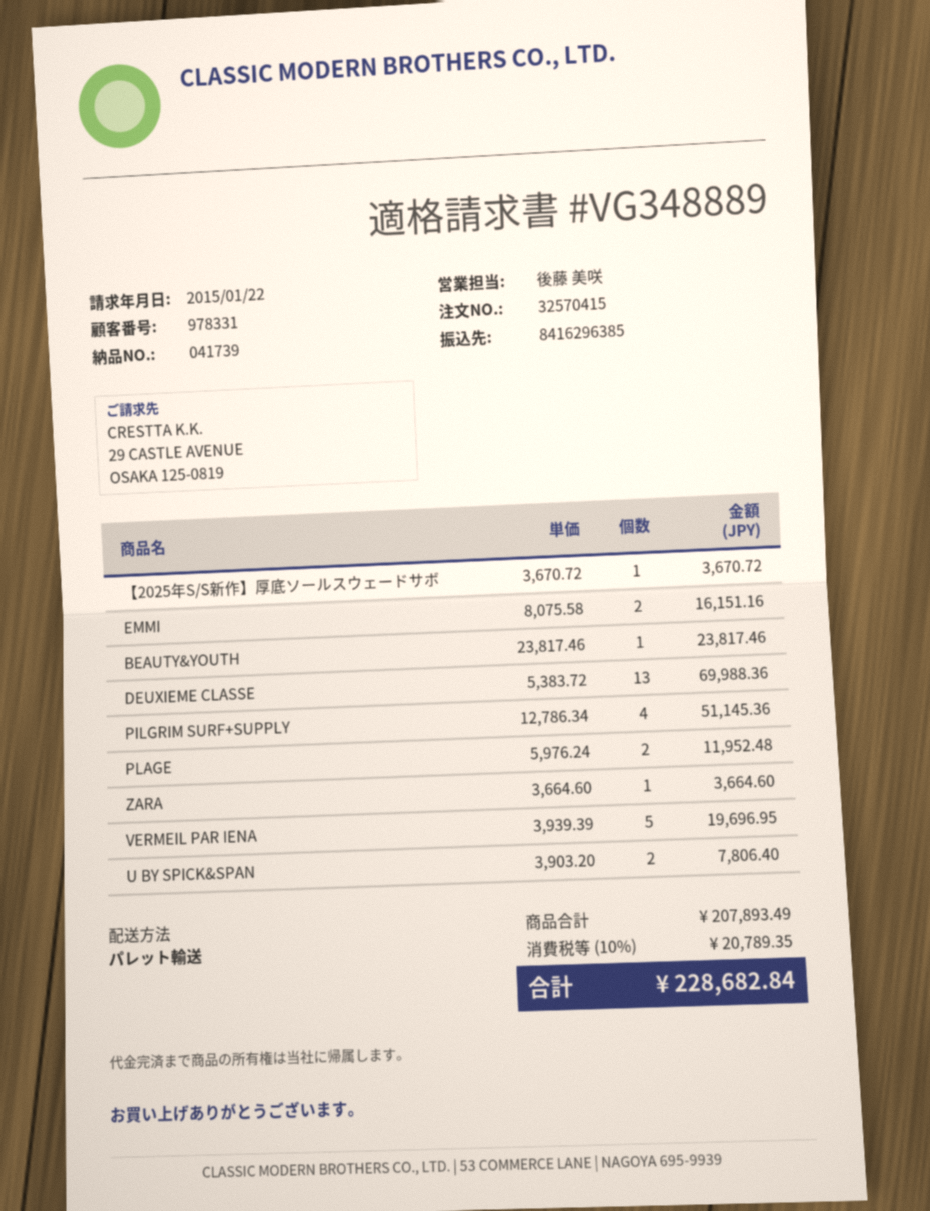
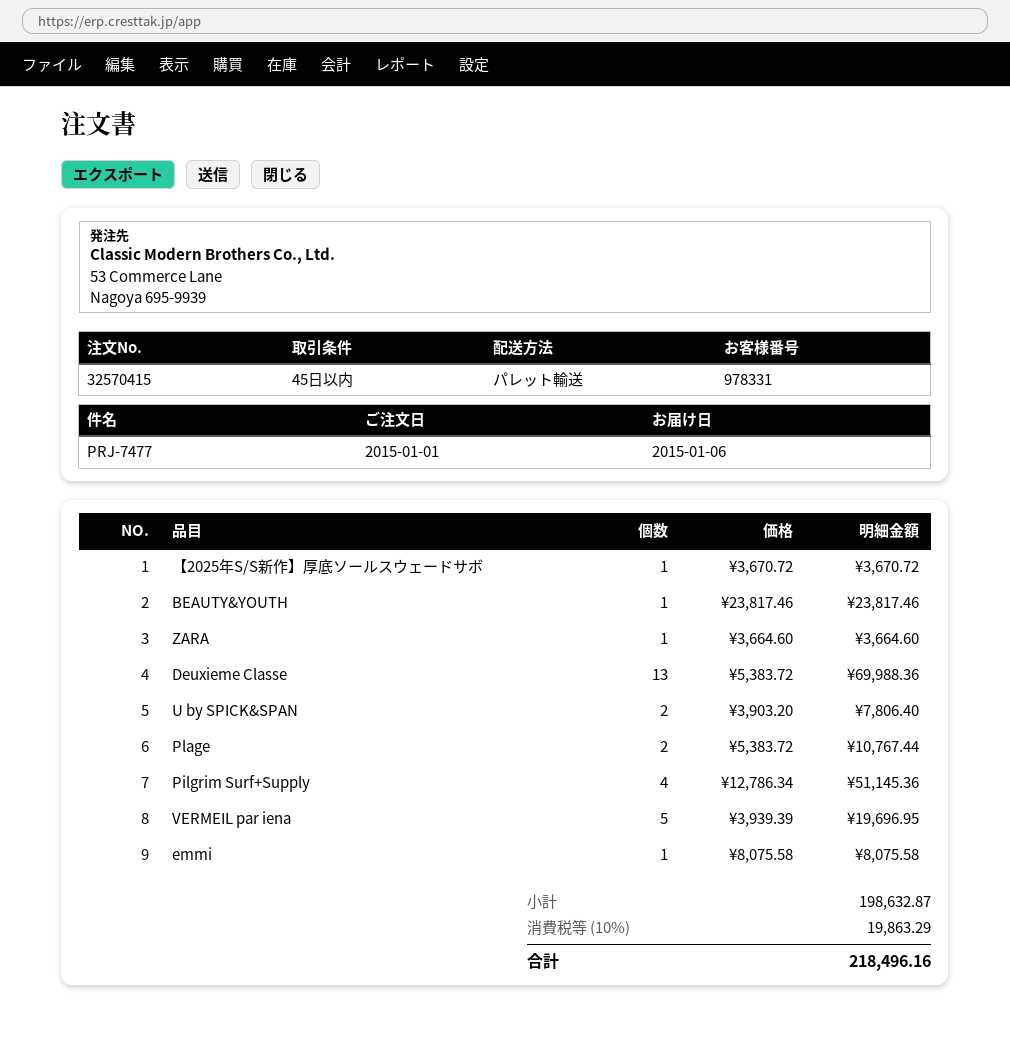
EMMI: 2 x 8075.58 = 16151.16 -> 1 x 8075.58 = 8075.58
PLAGE: 2 x 5976.24 = 11952.48 -> 2 x 5383.72 = 10767.44
subtotal: 207893.49 -> 198632.87
tax: 10% = 20789.35 -> 10% = 19863.29
total: 228682.84 -> 218496.16

